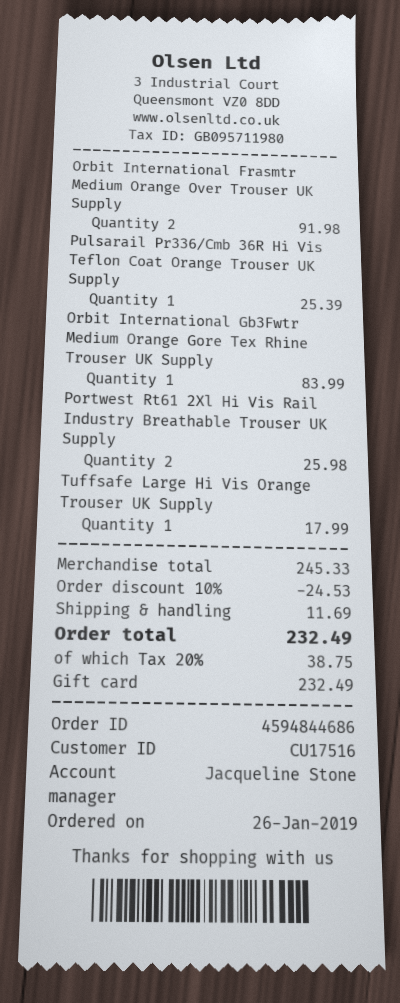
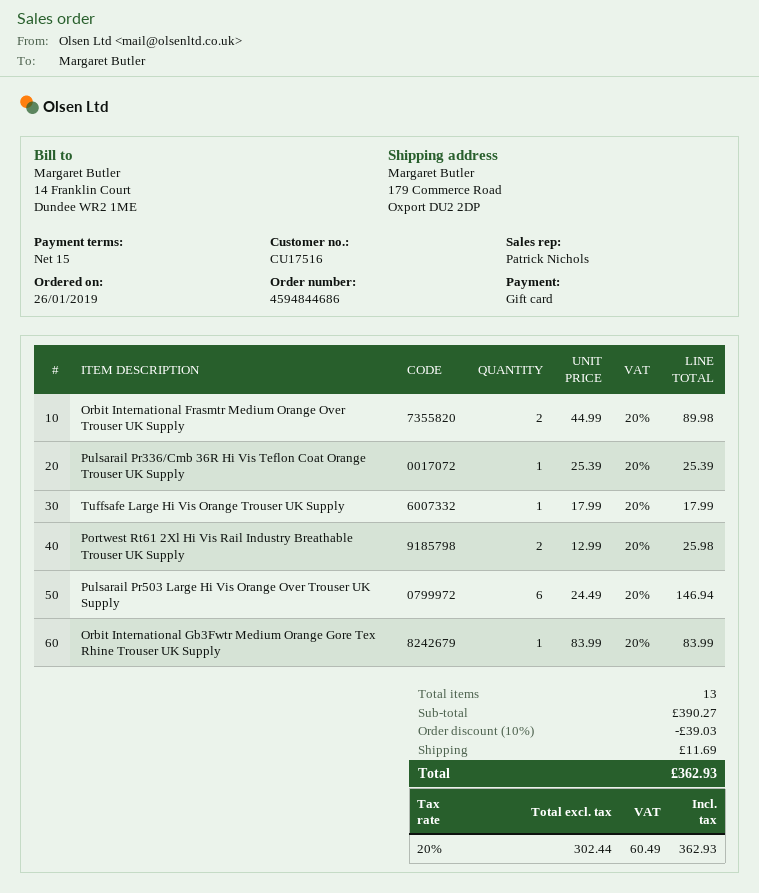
sales rep: Jacqueline Stone -> Patrick Nichols
Orbit International Frasmtr Medium Orange Over Trouser UK Supply: 2 for 91.98 -> 2 for 89.98
Pulsarail Pr503 Large Hi Vis Orange Over Trouser UK Supply: none -> 6 for 146.94
subtotal: 245.33 -> 390.27
discount: 10% = 24.53 -> 10% = 39.03
tax: 20% = 38.75 -> 20% = 60.49
total: 232.49 -> 362.93

